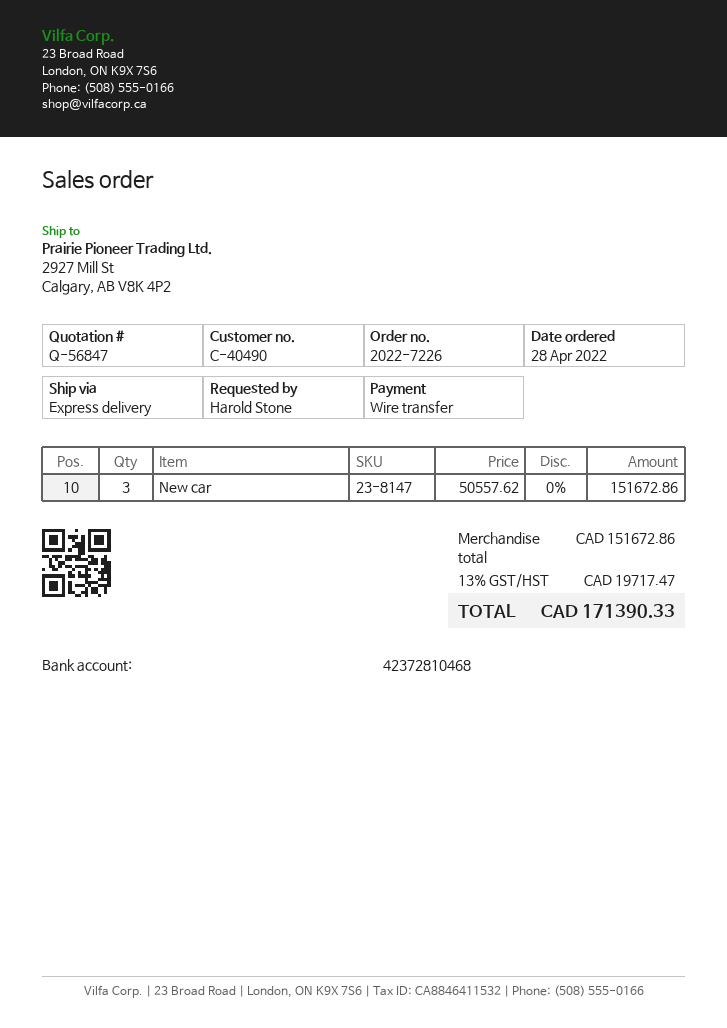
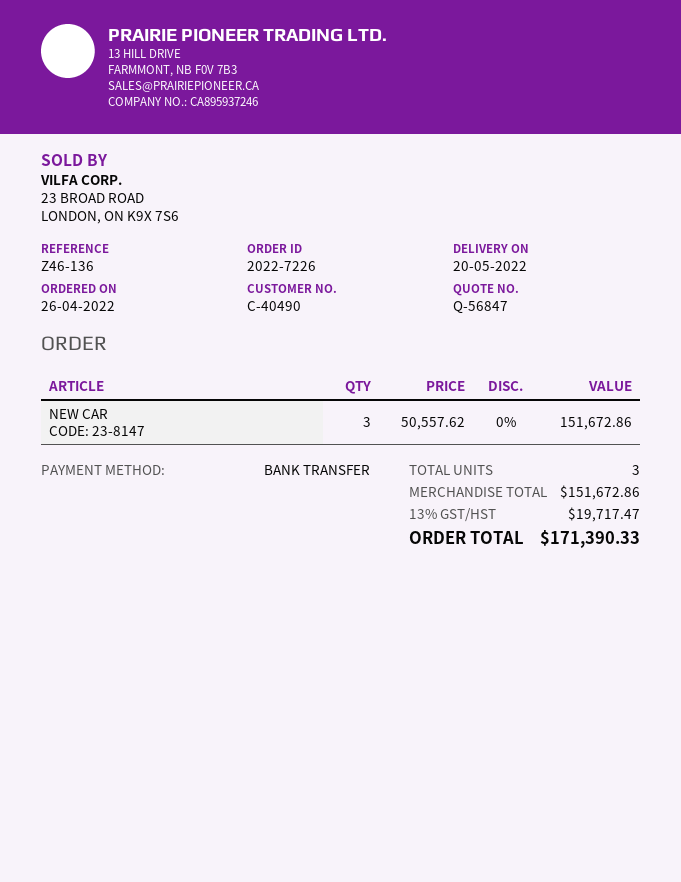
order date: 2022-04-28 -> 2022-04-26

